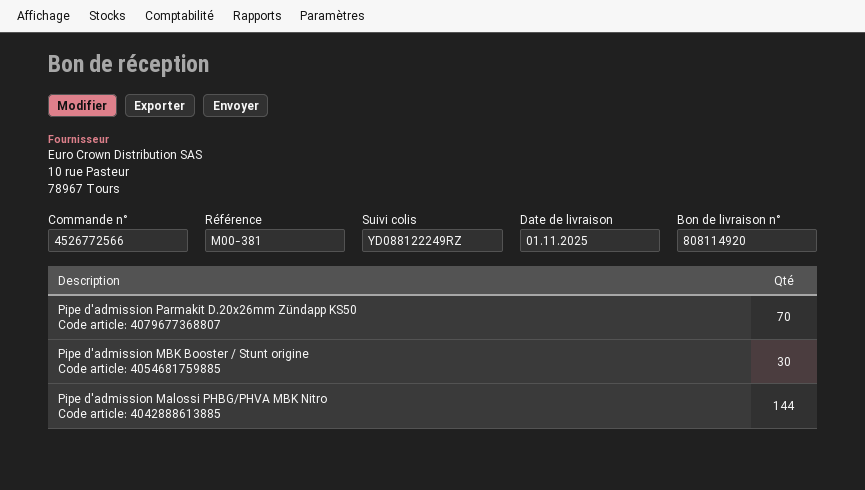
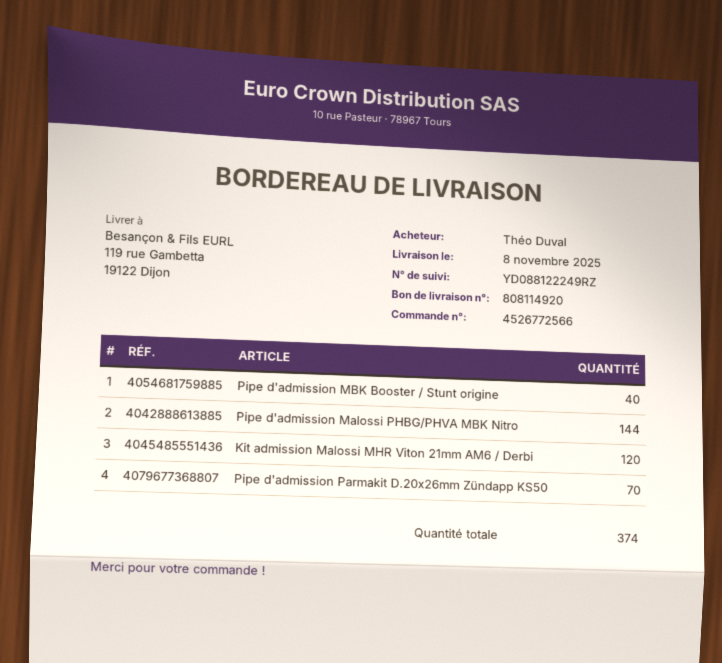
delivery date: 2025-11-01 -> 2025-11-08
Pipe d'admission MBK Booster / Stunt origine: 30 -> 40
Kit admission Malossi MHR Viton 21mm AM6 / Derbi: none -> 120

